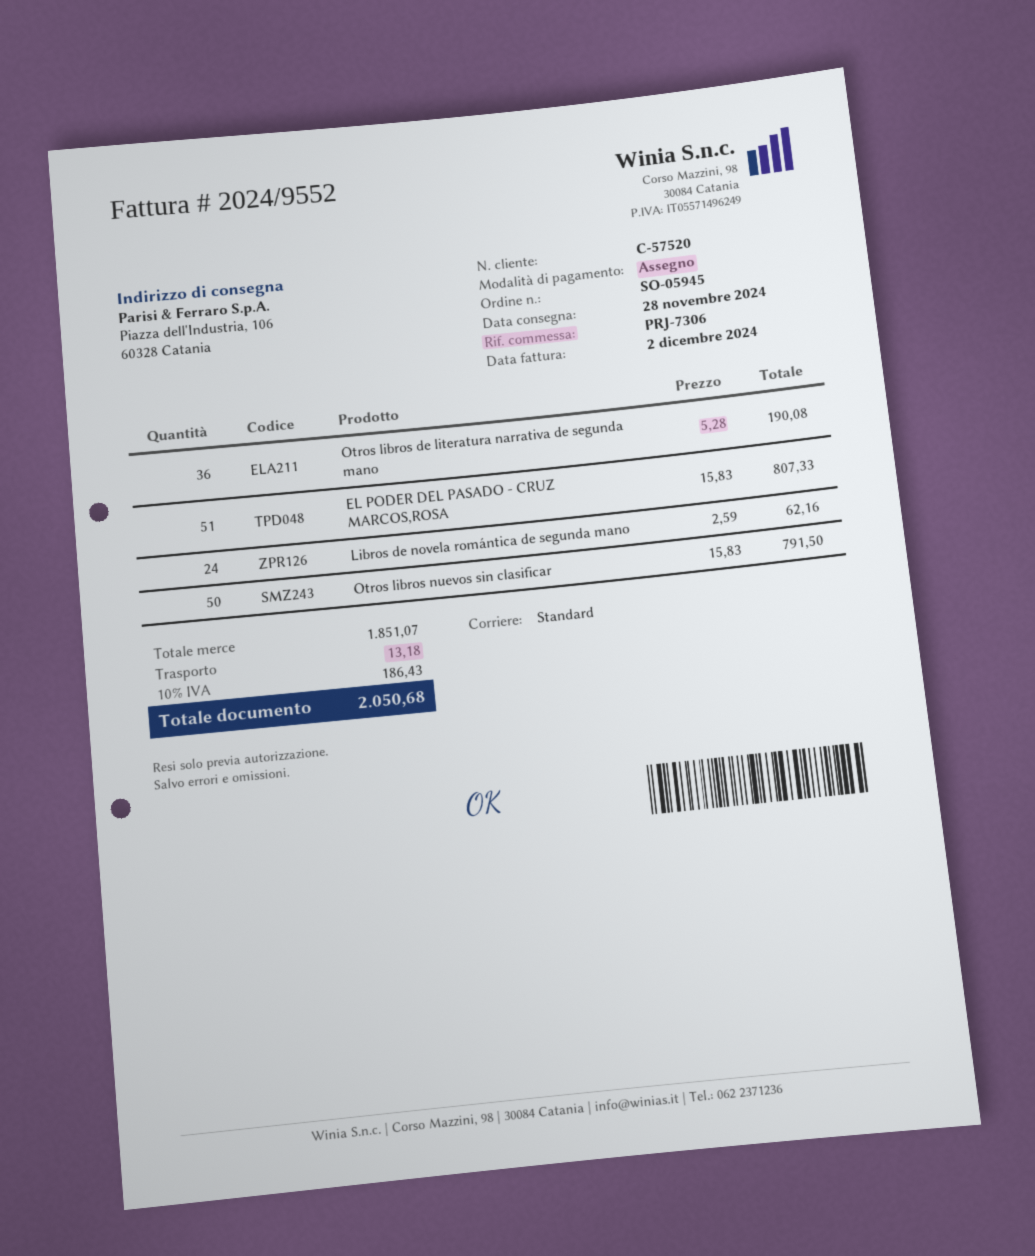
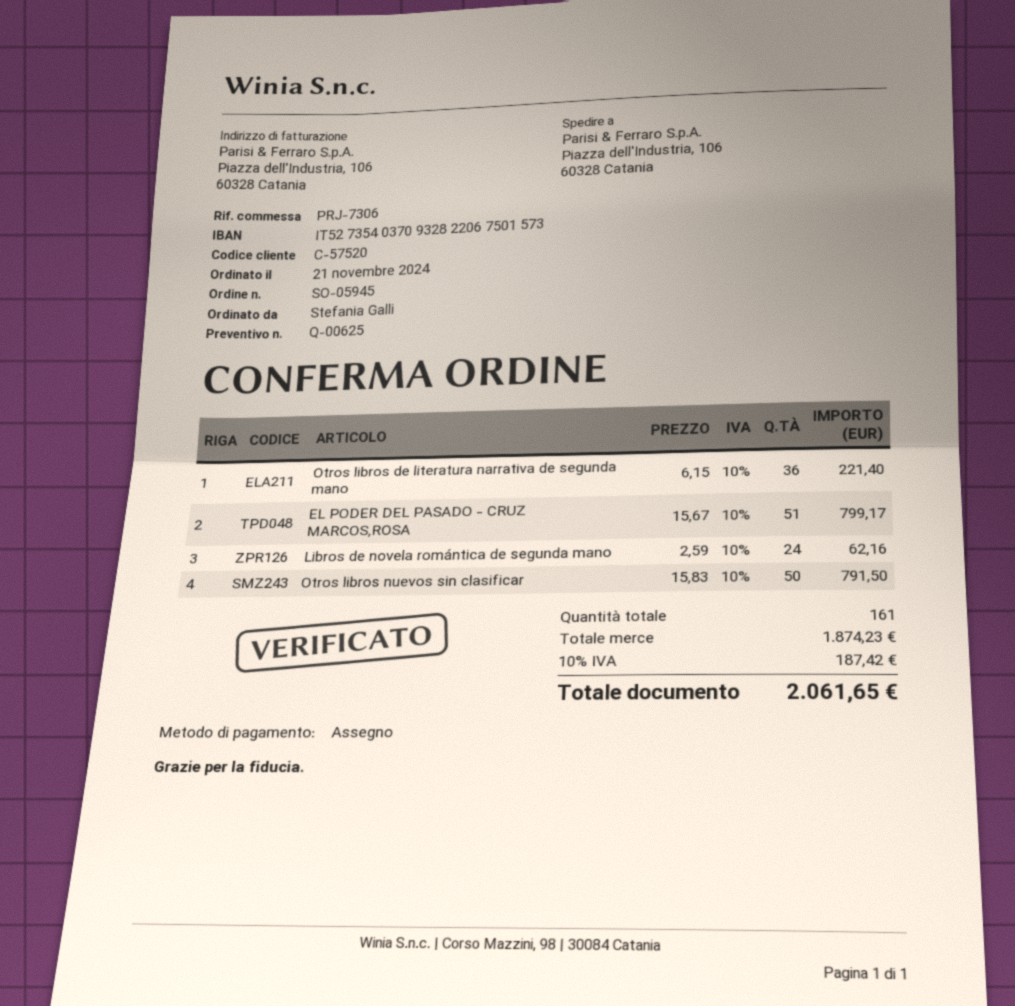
Otros libros de literatura narrativa de segunda mano: 36 x 5.28 = 190.08 -> 36 x 6.15 = 221.40
EL PODER DEL PASADO - CRUZ MARCOS,ROSA: 51 x 15.83 = 807.33 -> 51 x 15.67 = 799.17
subtotal: 1851.07 -> 1874.23
shipping: 13.18 -> none
tax: 10% = 186.43 -> 10% = 187.42
total: 2050.68 -> 2061.65

